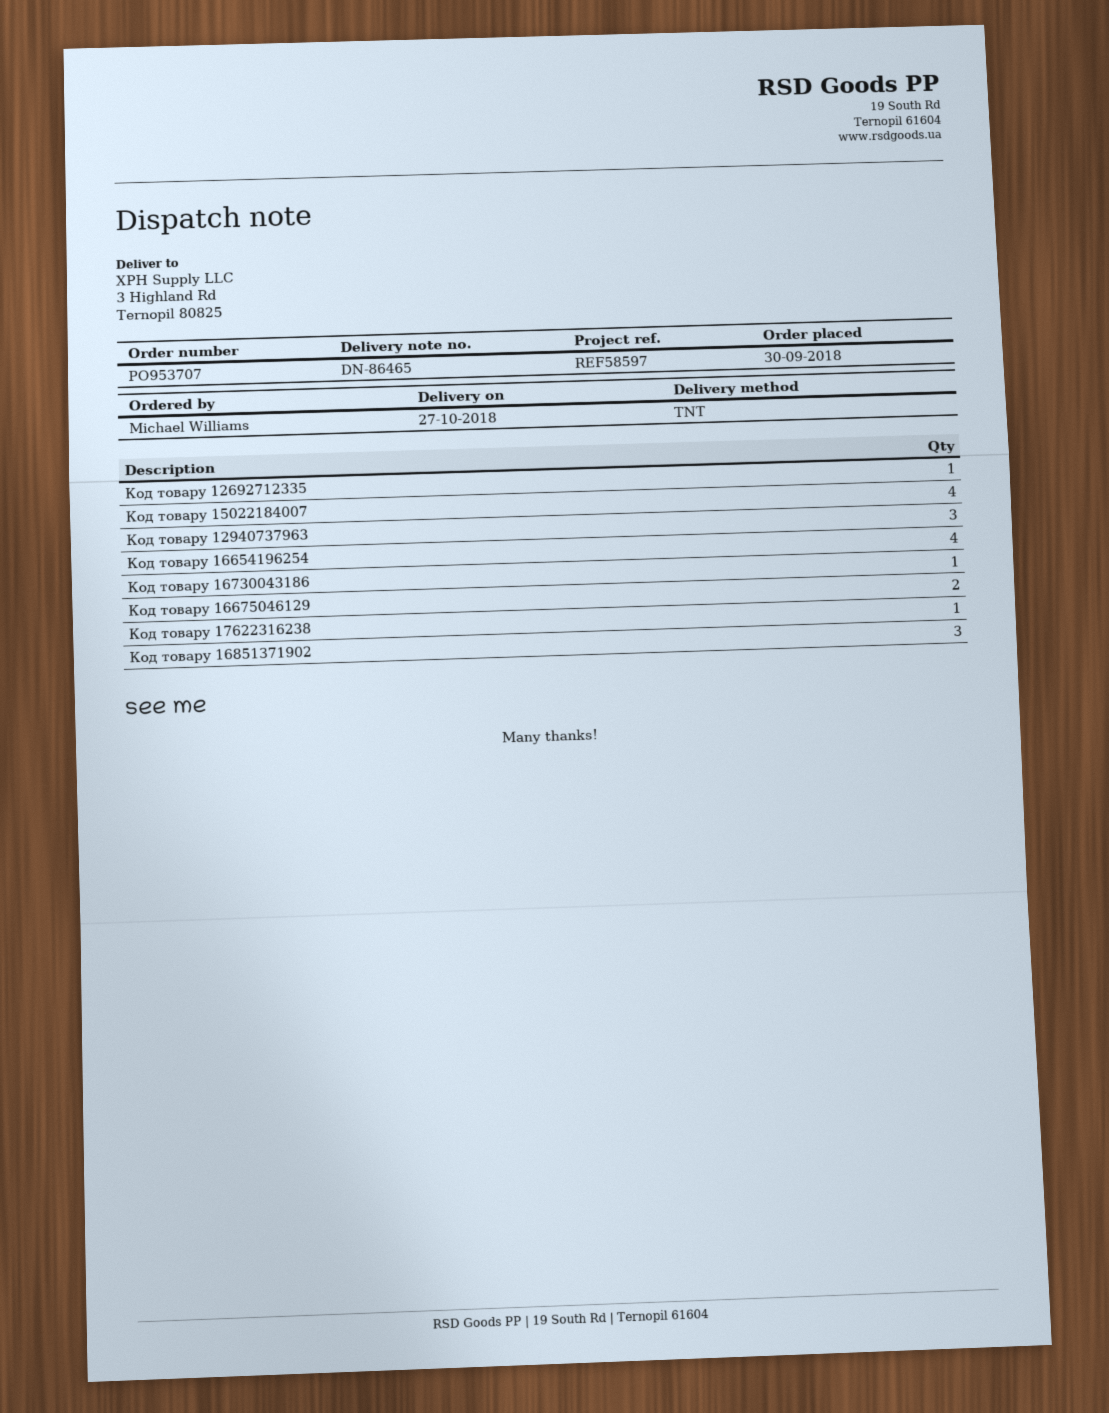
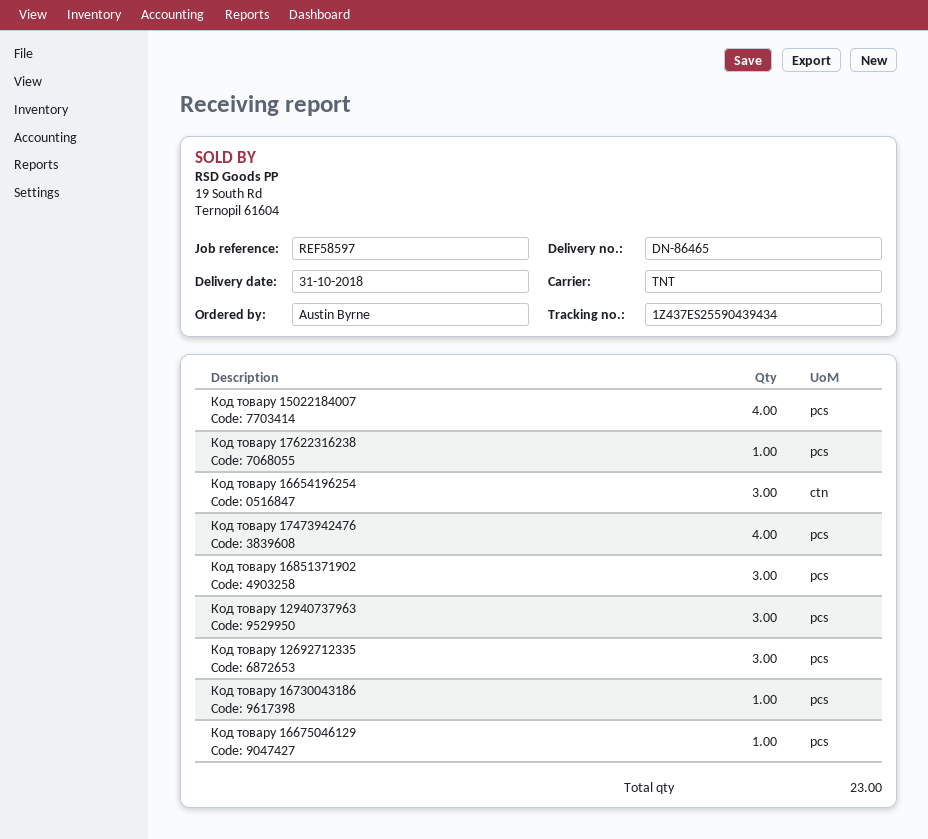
delivery date: 2018-10-27 -> 2018-10-31
ordered by: Michael Williams -> Austin Byrne
Код товару 12692712335: 1 -> 3
Код товару 16654196254: 4 -> 3
Код товару 16675046129: 2 -> 1
Код товару 17473942476: none -> 4

